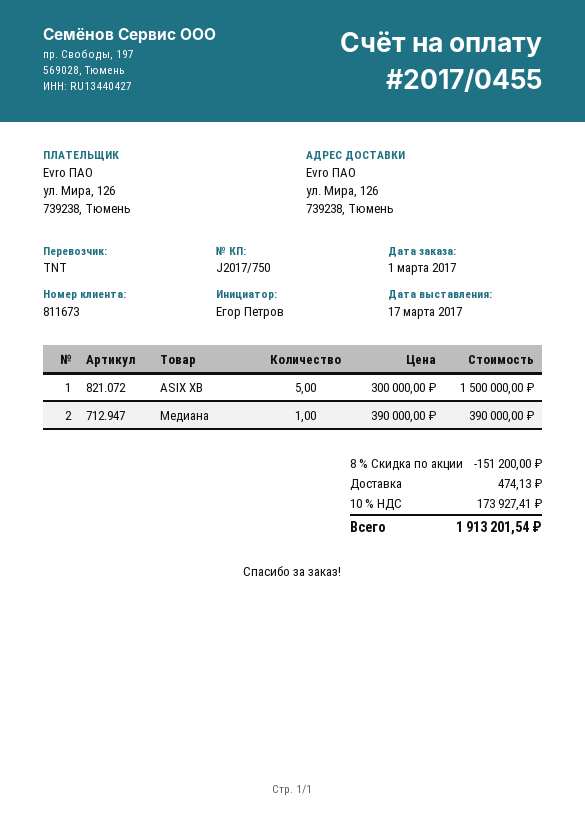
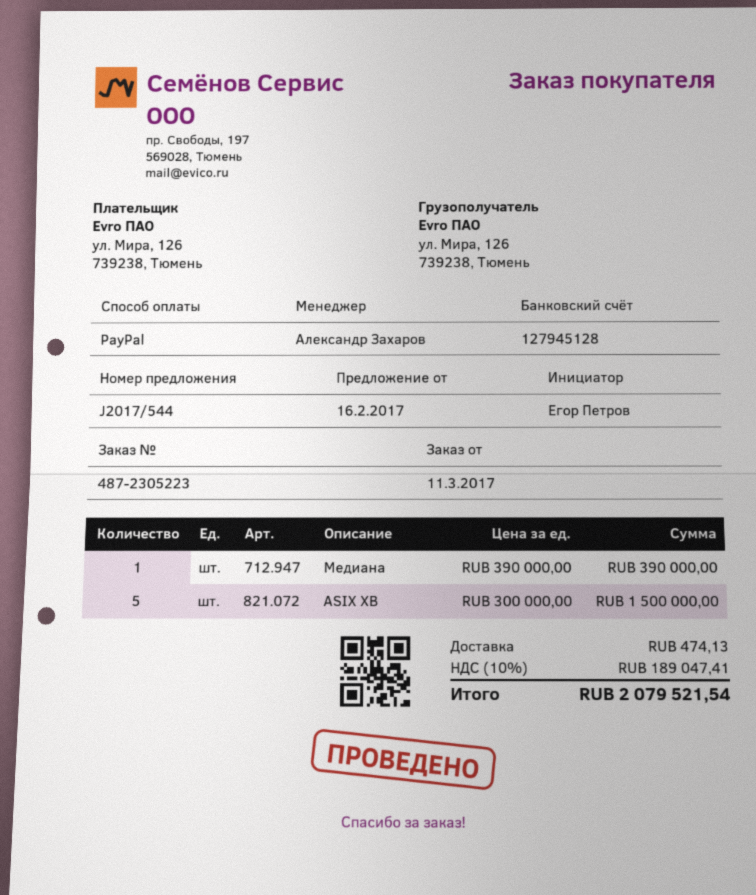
quote number: J2017/750 -> J2017/544
order date: 2017-03-01 -> 2017-03-11
discount: 8% = 151200.00 -> none
tax: 10% = 173927.41 -> 10% = 189047.41
total: 1913201.54 -> 2079521.54

